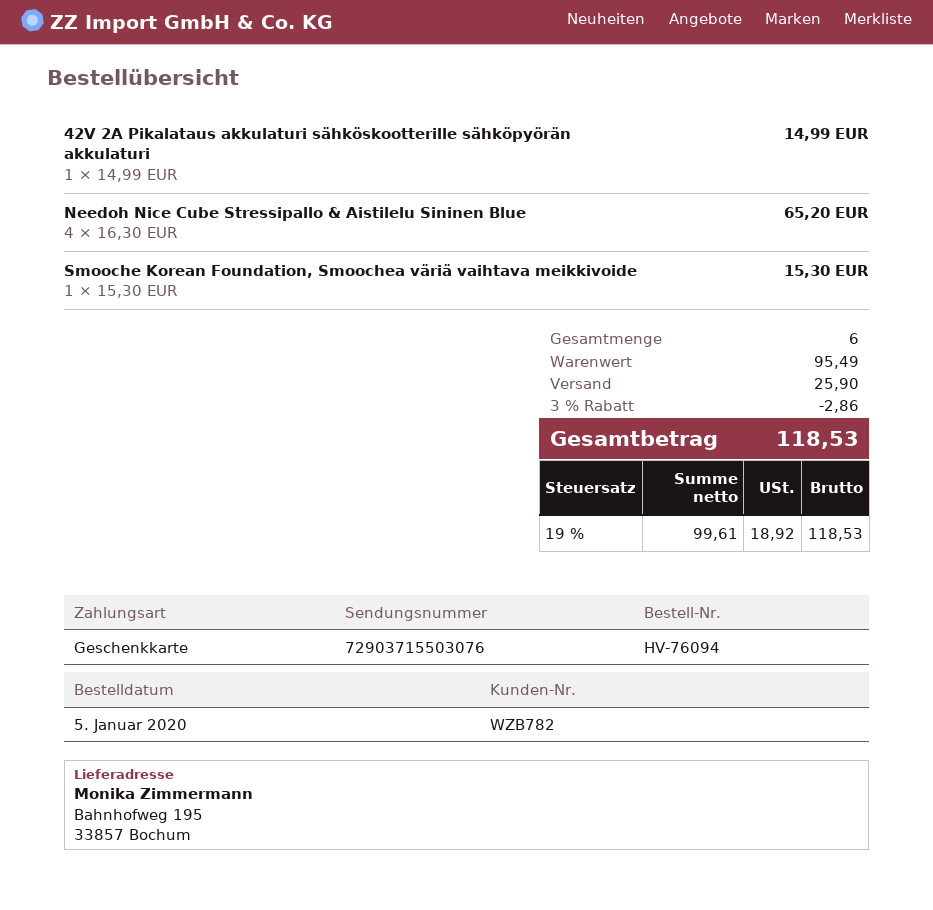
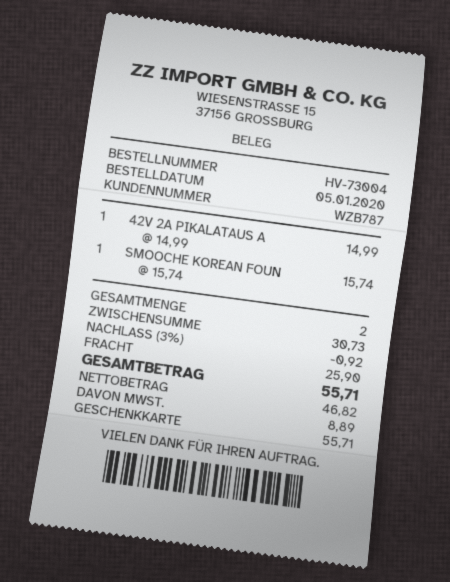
order number: HV-76094 -> HV-73004
customer number: WZB782 -> WZB787
Needoh Nice Cube Stressipallo & Aistilelu Sininen Blue: 4 x 16.30 = 65.20 -> none
Smooche Korean Foundation, Smoochea väriä vaihtava meikkivoide: 1 x 15.30 = 15.30 -> 1 x 15.74 = 15.74
total quantity: 6 -> 2
subtotal: 95.49 -> 30.73
discount: 3% = 2.86 -> 3% = 0.92
net: 99.61 -> 46.82
tax: 18.92 -> 8.89
total: 118.53 -> 55.71

